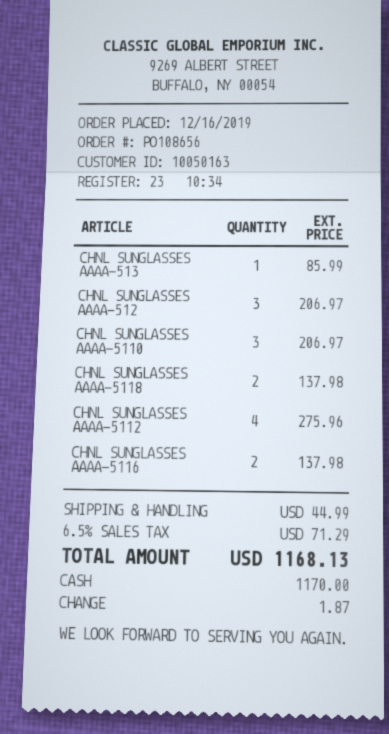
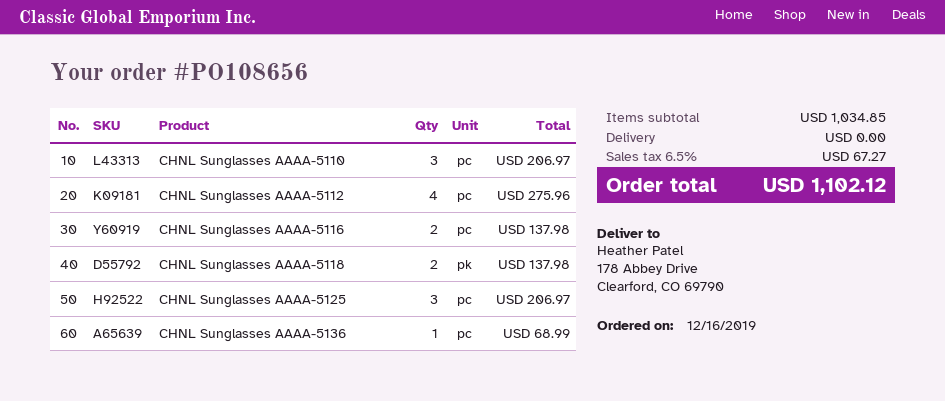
CHNL SUNGLASSES AAAA-513: 1 for 85.99 -> 1 for 68.99
shipping: 44.99 -> 0.00
tax: 6.5% = 71.29 -> 6.5% = 67.27
total: 1168.13 -> 1102.12

